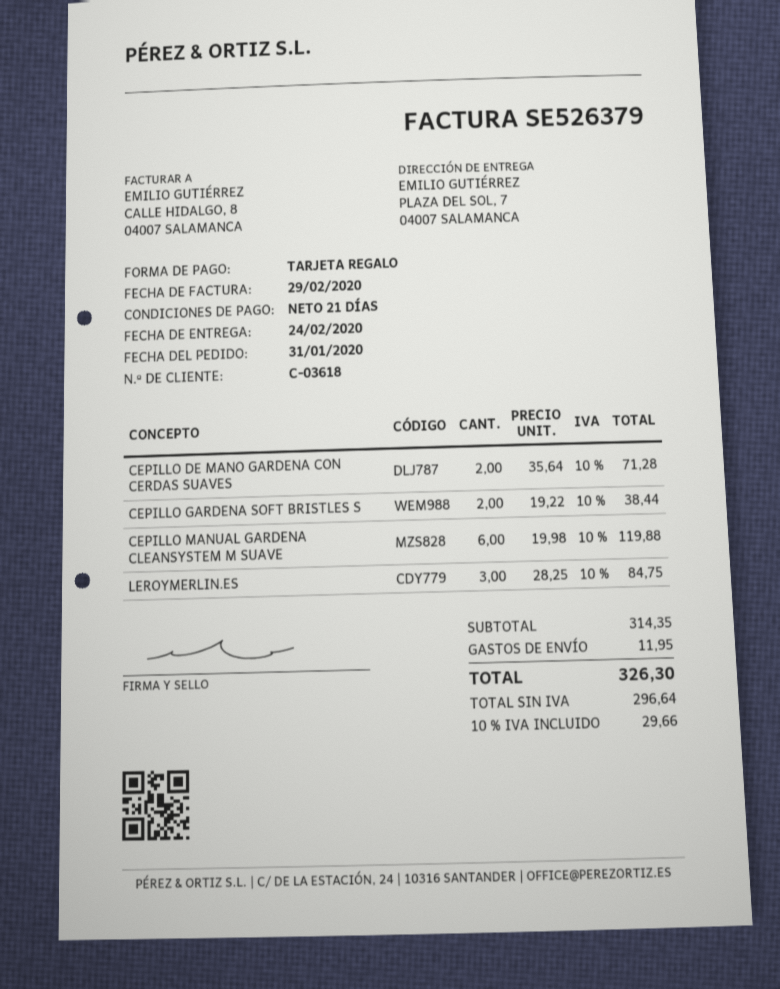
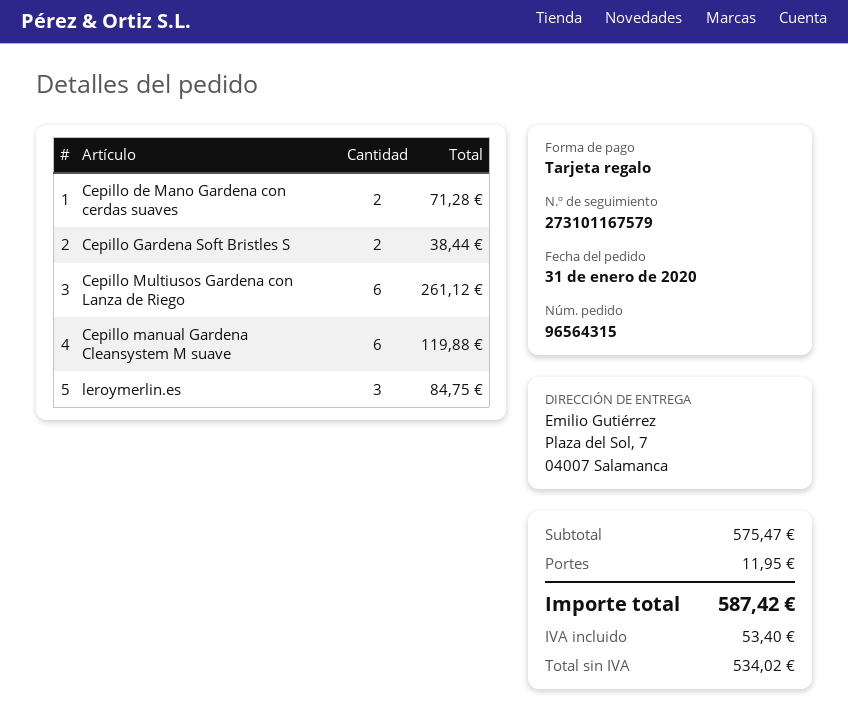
Cepillo Multiusos Gardena con Lanza de Riego: none -> 6 for 261.12
subtotal: 314.35 -> 575.47
net: 296.64 -> 534.02
tax: 29.66 -> 53.40
total: 326.30 -> 587.42

